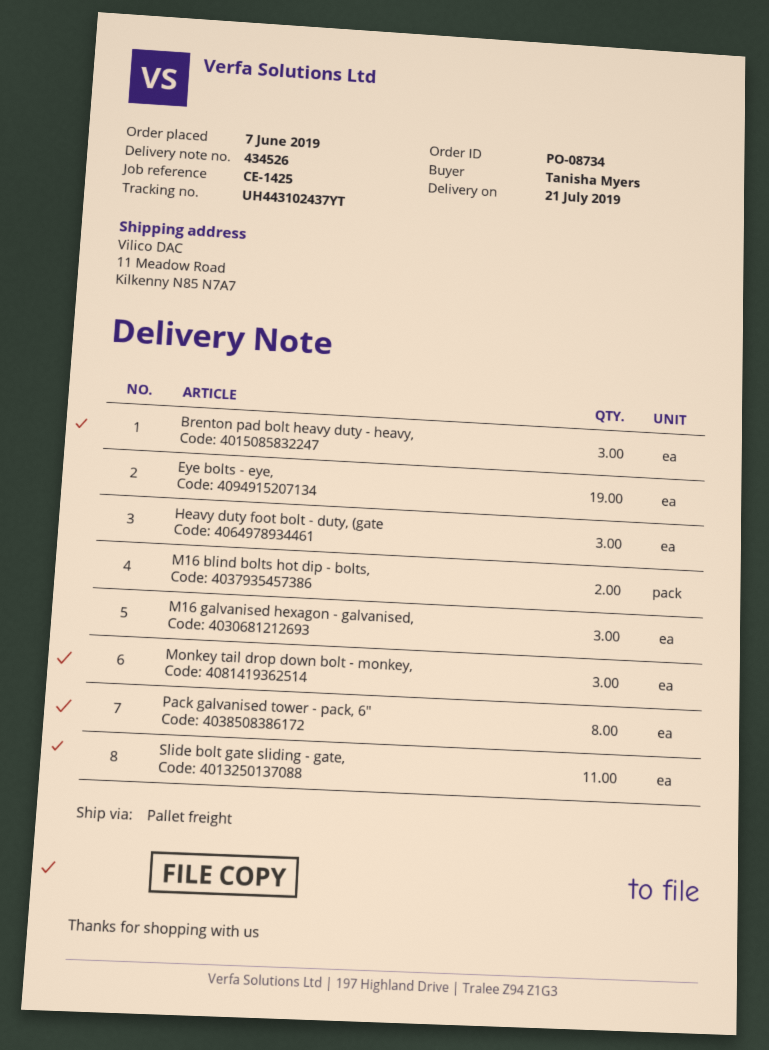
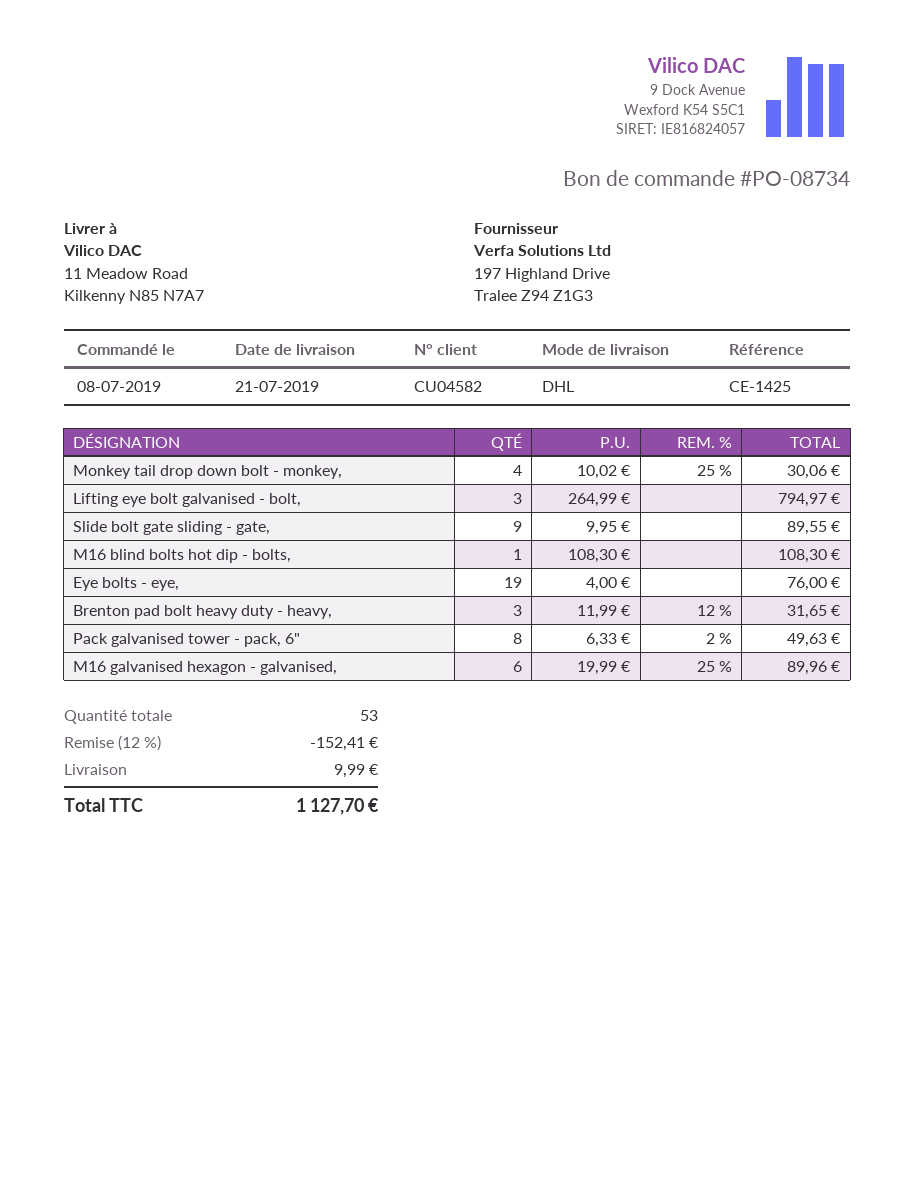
order date: 2019-06-07 -> 2019-07-08
shipping method: pallet freight -> DHL
Heavy duty foot bolt - duty, (gate: 3 -> none
M16 blind bolts hot dip - bolts,: 2 -> 1
M16 galvanised hexagon - galvanised,: 3 -> 6
Monkey tail drop down bolt - monkey,: 3 -> 4
Slide bolt gate sliding - gate,: 11 -> 9
Lifting eye bolt galvanised - bolt,: none -> 3

